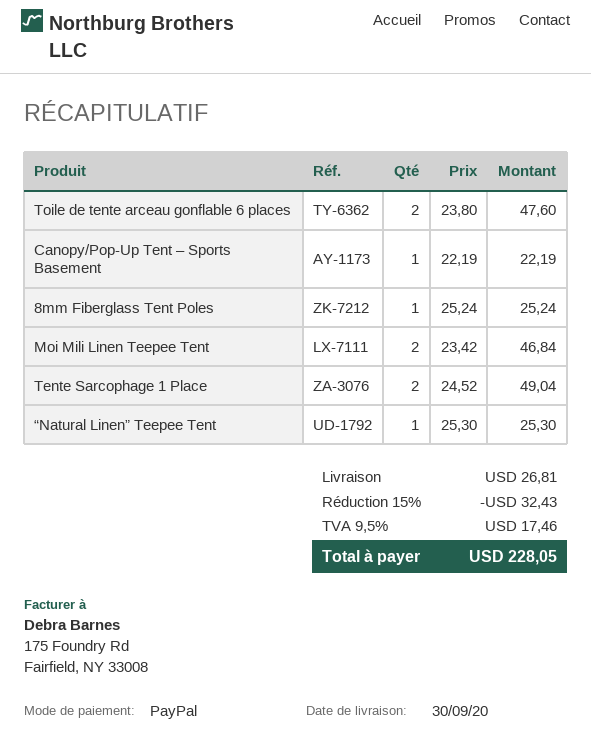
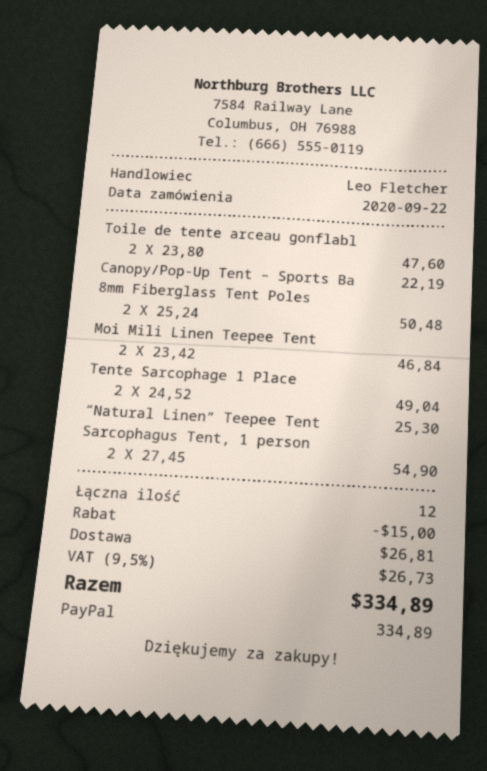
8mm Fiberglass Tent Poles: 1 x 25.24 = 25.24 -> 2 x 25.24 = 50.48
Sarcophagus Tent, 1 person: none -> 2 x 27.45 = 54.90
discount: 32.43 -> 15.00
tax: 9.5% = 17.46 -> 9.5% = 26.73
total: 228.05 -> 334.89

